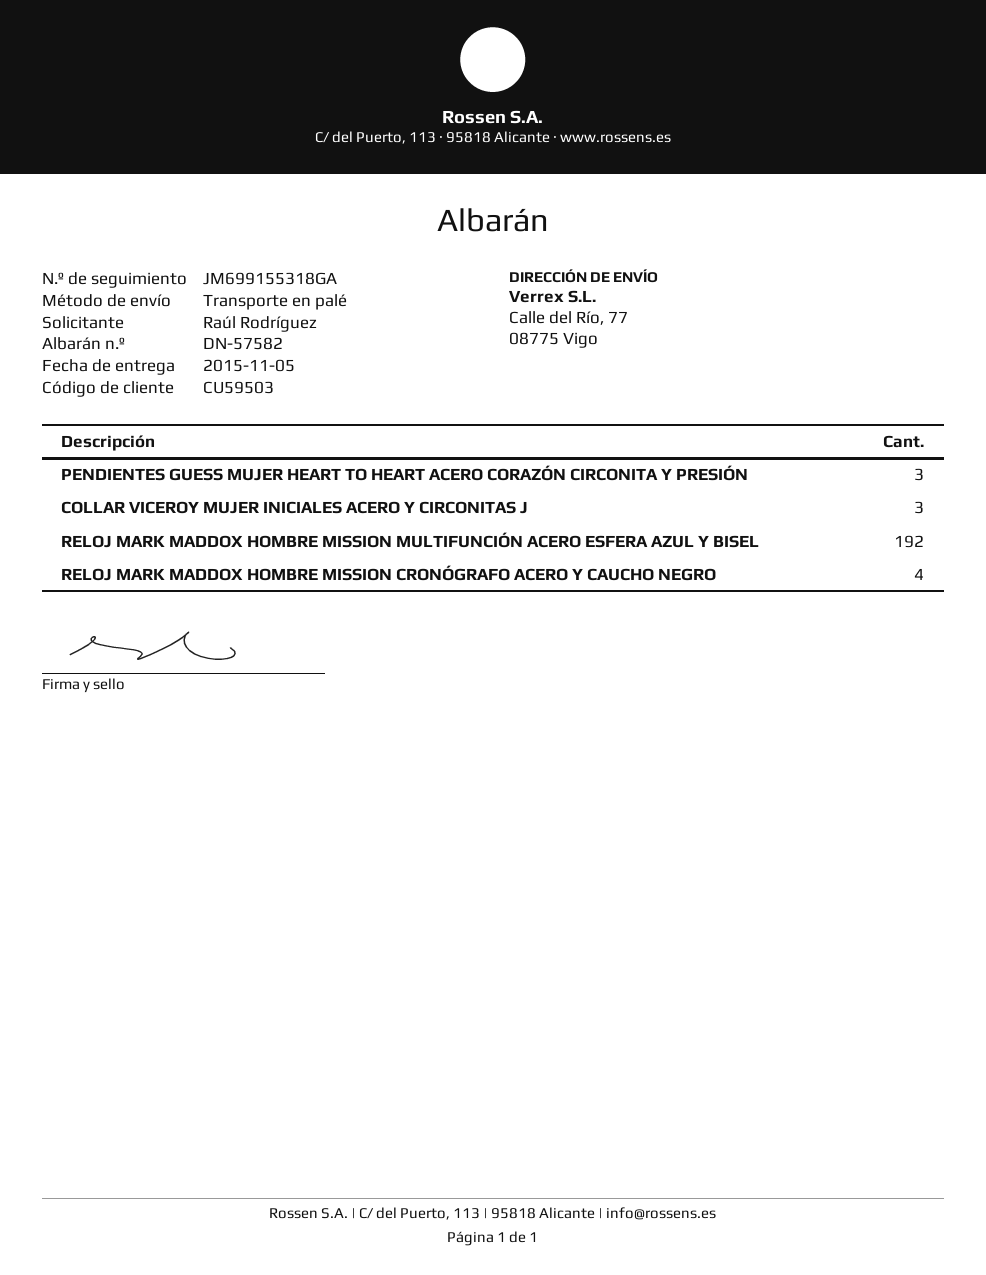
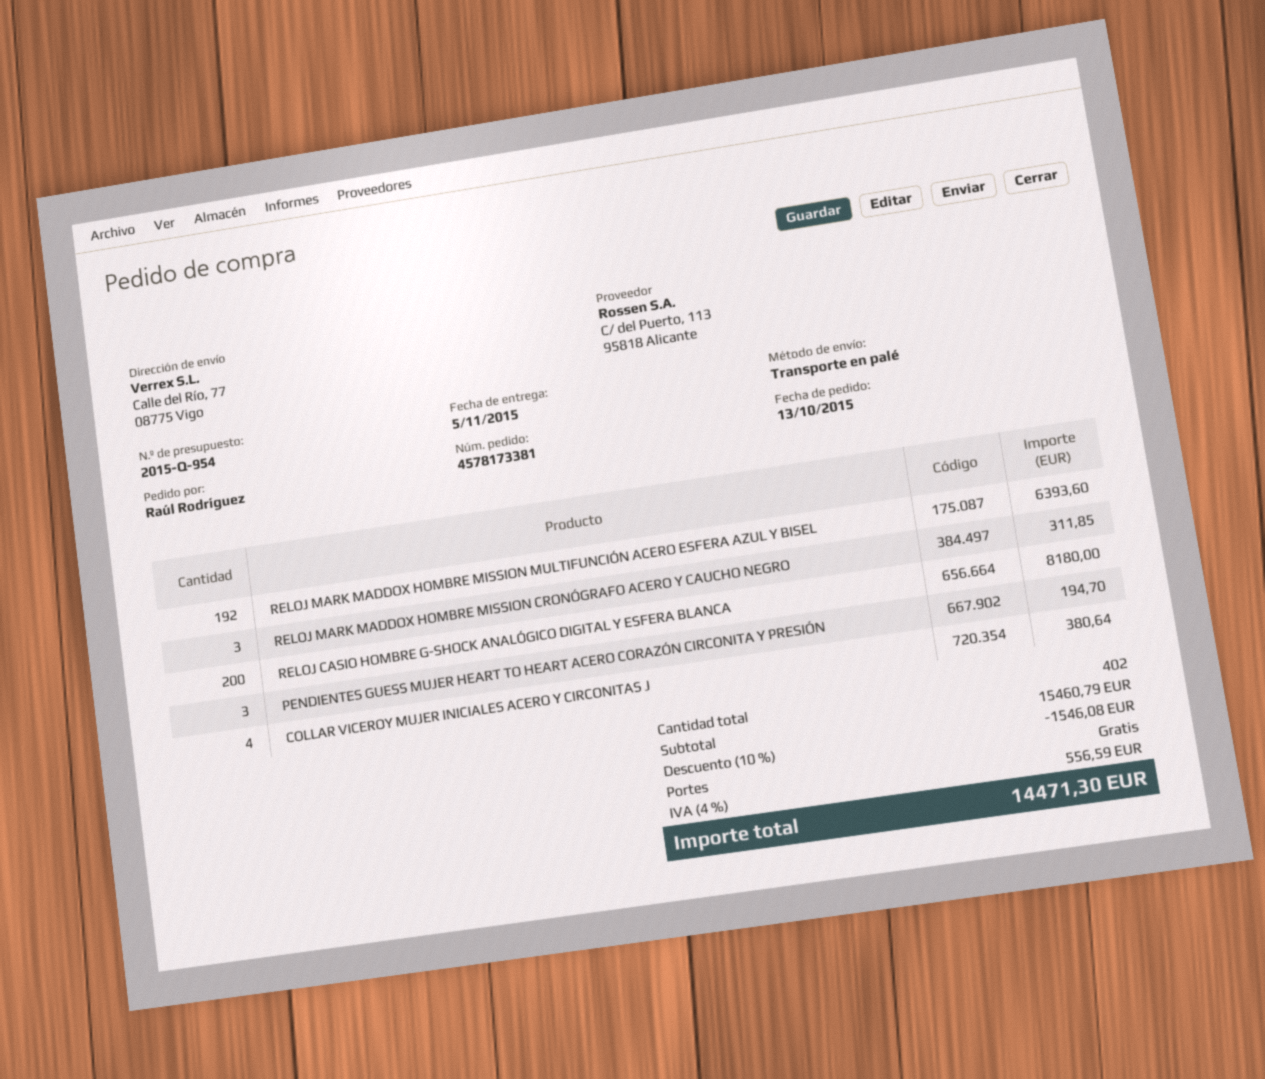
COLLAR VICEROY MUJER INICIALES ACERO Y CIRCONITAS J: 3 -> 4
RELOJ MARK MADDOX HOMBRE MISSION CRONÓGRAFO ACERO Y CAUCHO NEGRO: 4 -> 3
RELOJ CASIO HOMBRE G-SHOCK ANALÓGICO DIGITAL Y ESFERA BLANCA: none -> 200

